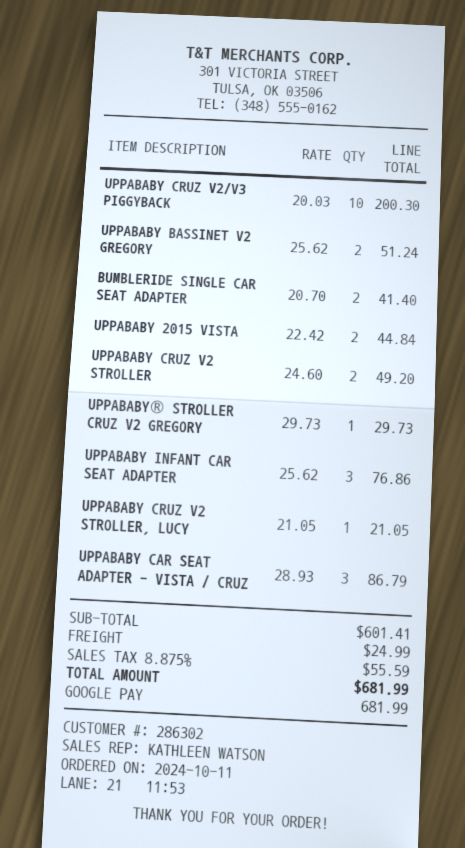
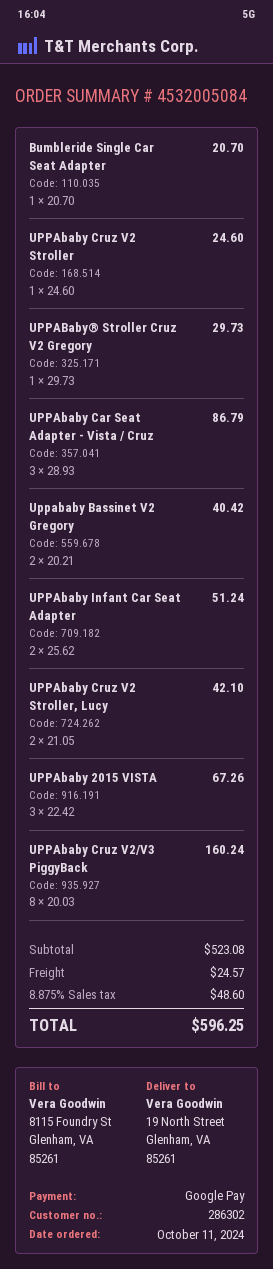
UPPABABY CRUZ V2/V3 PIGGYBACK: 10 x 20.03 = 200.30 -> 8 x 20.03 = 160.24
UPPABABY BASSINET V2 GREGORY: 2 x 25.62 = 51.24 -> 2 x 20.21 = 40.42
BUMBLERIDE SINGLE CAR SEAT ADAPTER: 2 x 20.70 = 41.40 -> 1 x 20.70 = 20.70
UPPABABY 2015 VISTA: 2 x 22.42 = 44.84 -> 3 x 22.42 = 67.26
UPPABABY CRUZ V2 STROLLER: 2 x 24.60 = 49.20 -> 1 x 24.60 = 24.60
UPPABABY INFANT CAR SEAT ADAPTER: 3 x 25.62 = 76.86 -> 2 x 25.62 = 51.24
UPPABABY CRUZ V2 STROLLER, LUCY: 1 x 21.05 = 21.05 -> 2 x 21.05 = 42.10
subtotal: 601.41 -> 523.08
shipping: 24.99 -> 24.57
tax: 8.875% = 55.59 -> 8.875% = 48.60
total: 681.99 -> 596.25

